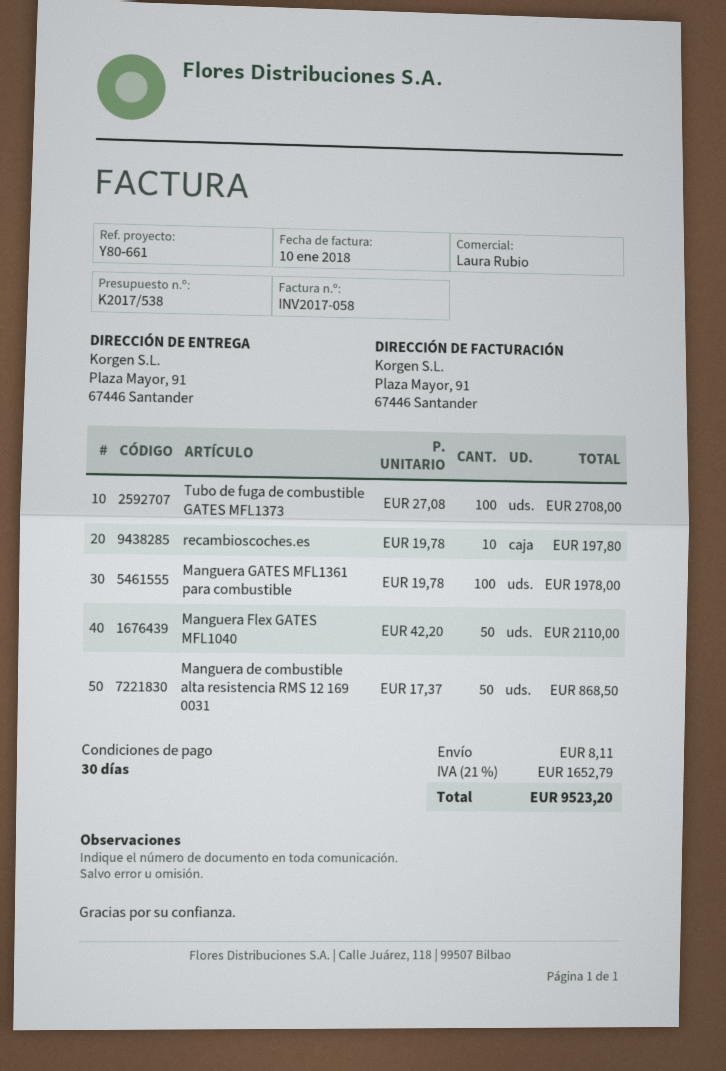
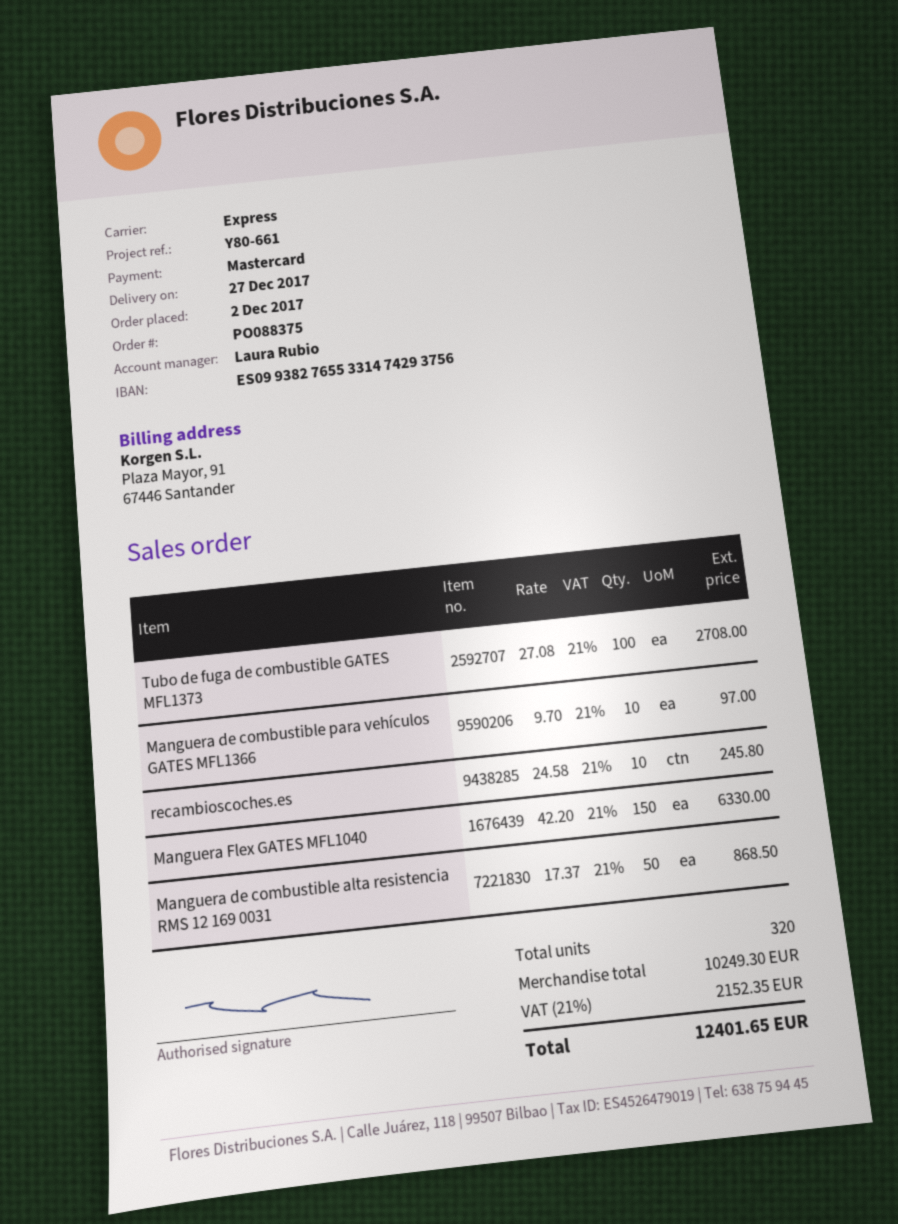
recambioscoches.es: 10 x 19.78 = 197.80 -> 10 x 24.58 = 245.80
Manguera GATES MFL1361 para combustible: 100 x 19.78 = 1978.00 -> none
Manguera Flex GATES MFL1040: 50 x 42.20 = 2110.00 -> 150 x 42.20 = 6330.00
Manguera de combustible para vehículos GATES MFL1366: none -> 10 x 9.70 = 97.00
shipping: 8.11 -> none
tax: 21% = 1652.79 -> 21% = 2152.35
total: 9523.20 -> 12401.65

